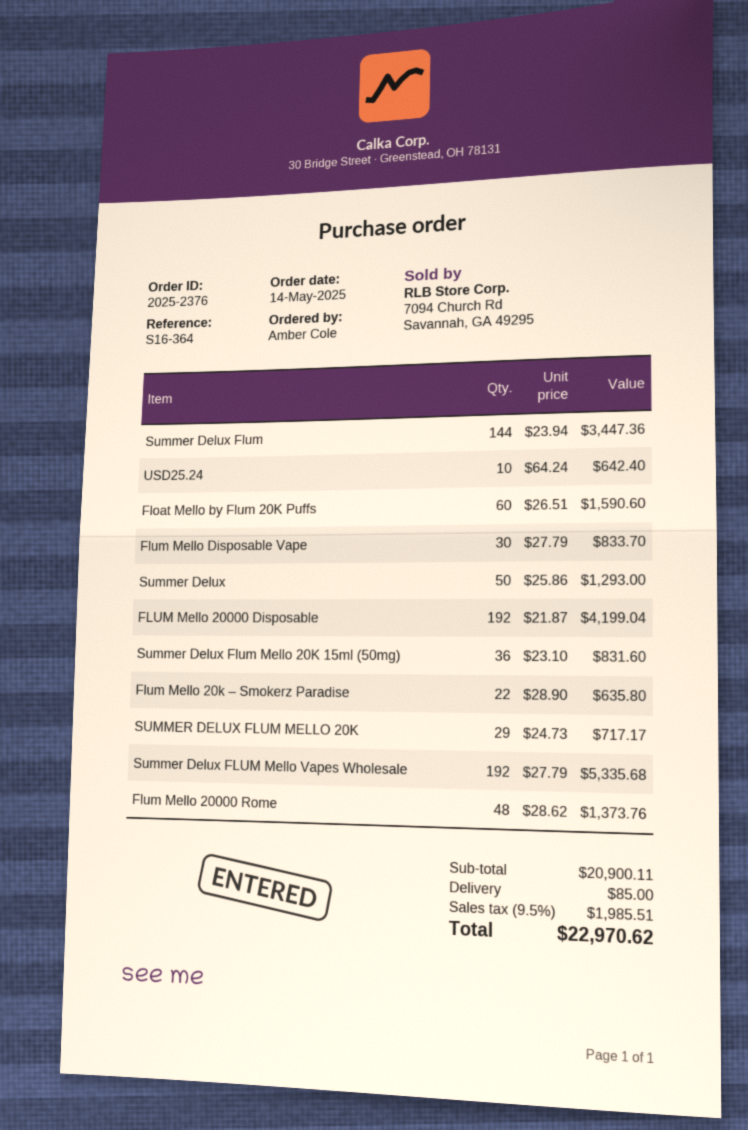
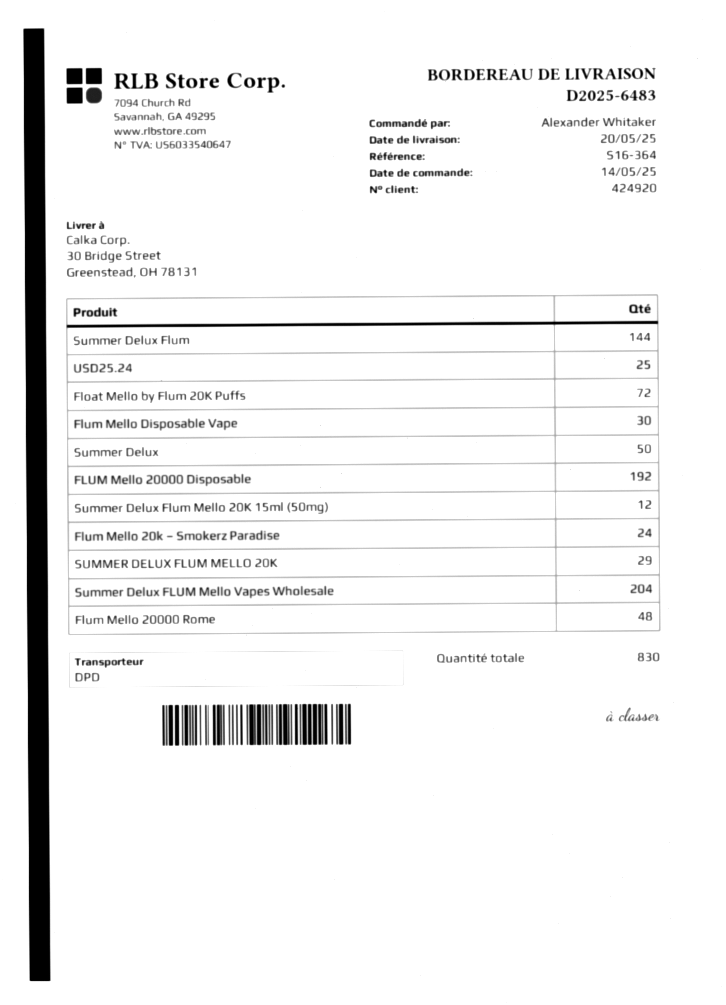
ordered by: Amber Cole -> Alexander Whitaker
USD25.24: 10 -> 25
Float Mello by Flum 20K Puffs: 60 -> 72
Summer Delux Flum Mello 20K 15ml (50mg): 36 -> 12
Flum Mello 20k – Smokerz Paradise: 22 -> 24
Summer Delux FLUM Mello Vapes Wholesale: 192 -> 204

